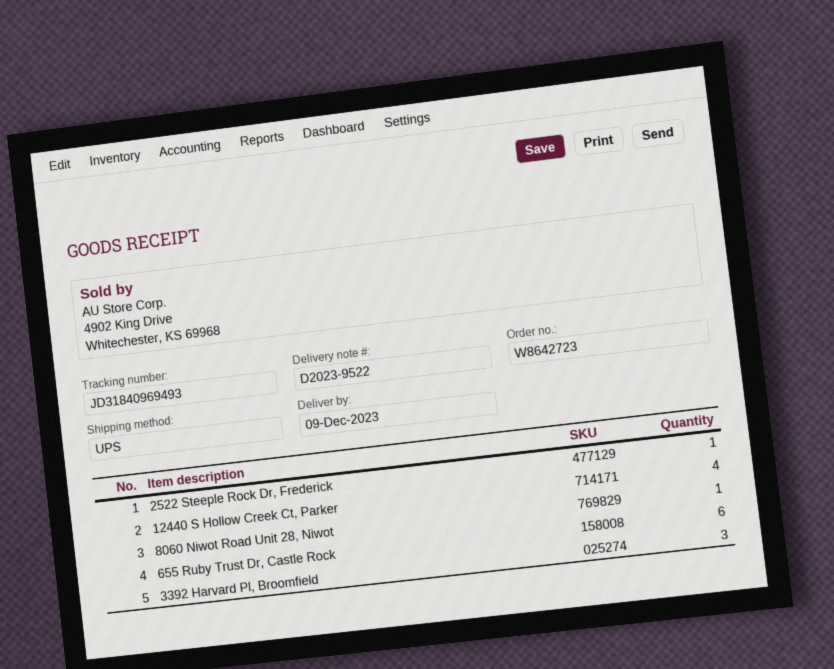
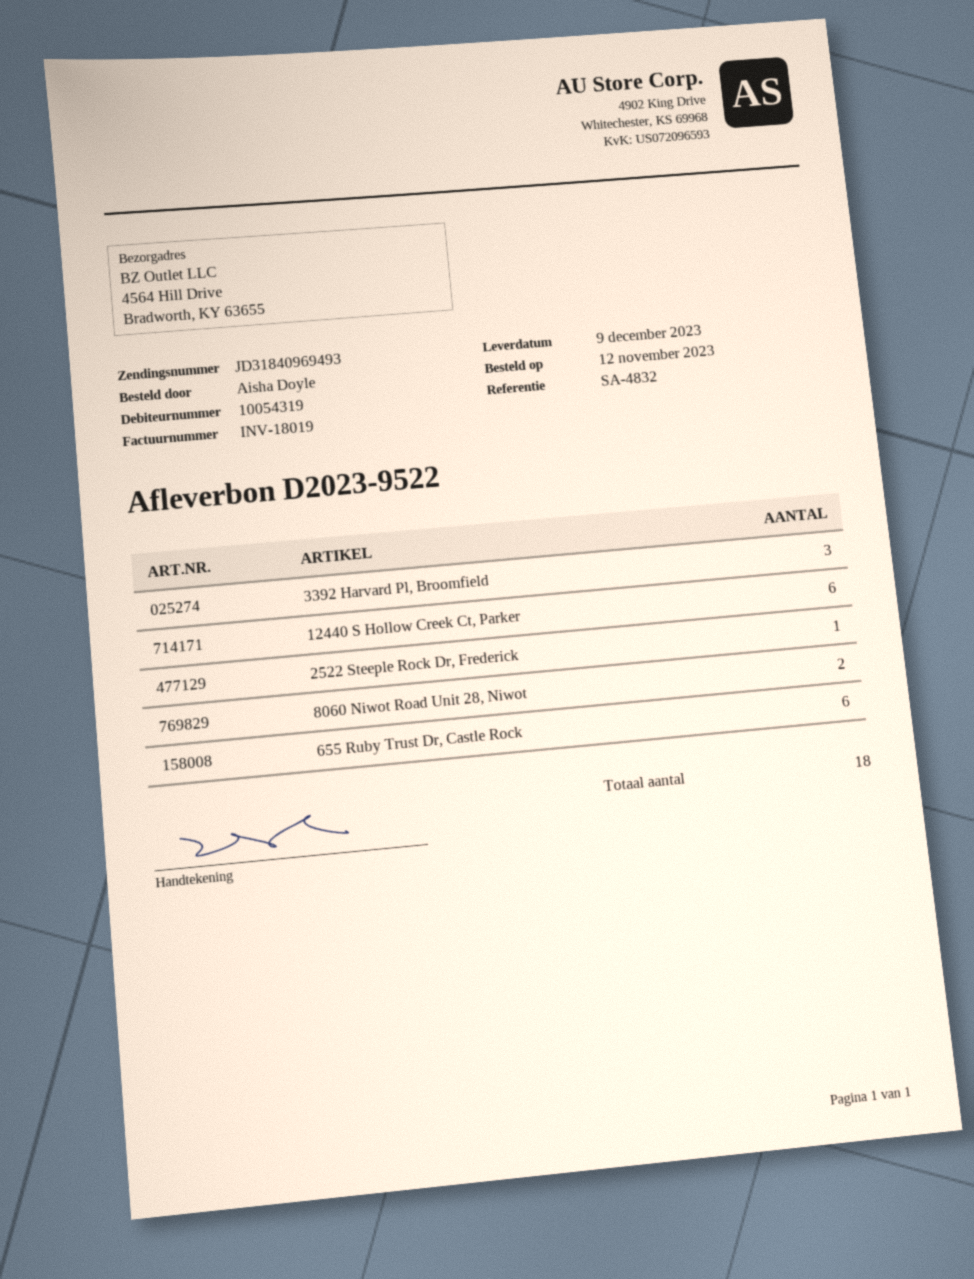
12440 S Hollow Creek Ct, Parker: 4 -> 6
8060 Niwot Road Unit 28, Niwot: 1 -> 2

